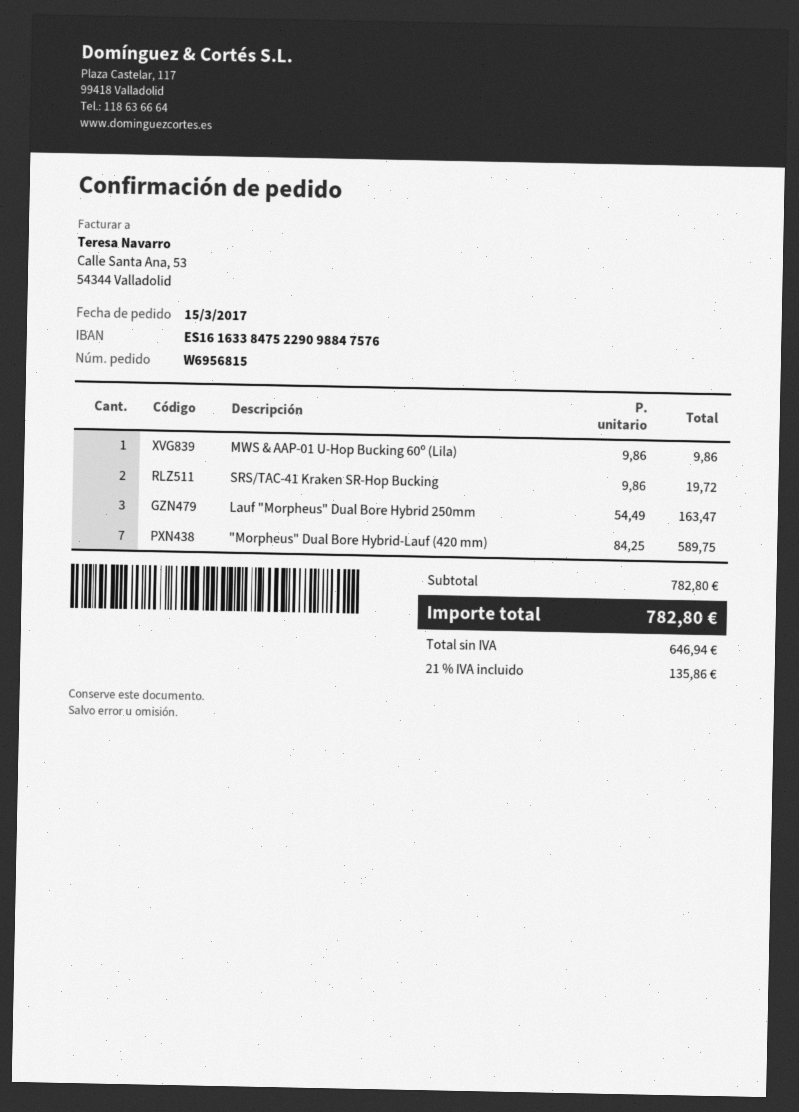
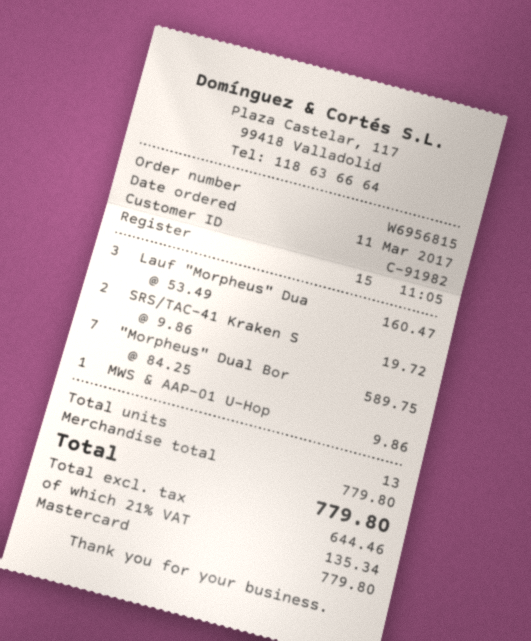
order date: 2017-03-15 -> 2017-03-11
Lauf "Morpheus" Dual Bore Hybrid 250mm: 3 x 54.49 = 163.47 -> 3 x 53.49 = 160.47
subtotal: 782.80 -> 779.80
net: 646.94 -> 644.46
tax: 21% = 135.86 -> 21% = 135.34
total: 782.80 -> 779.80

